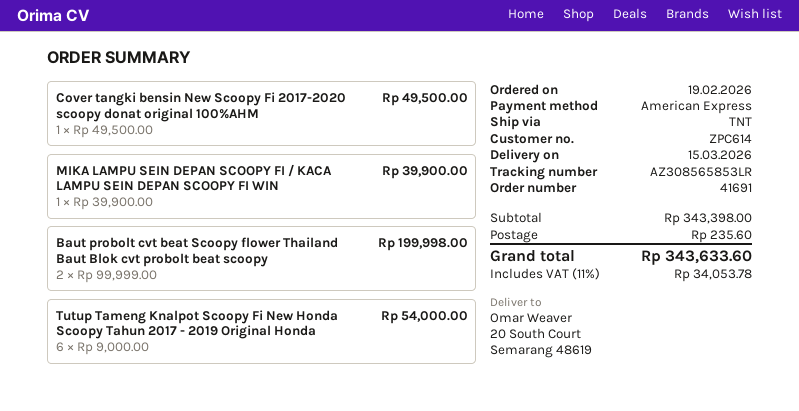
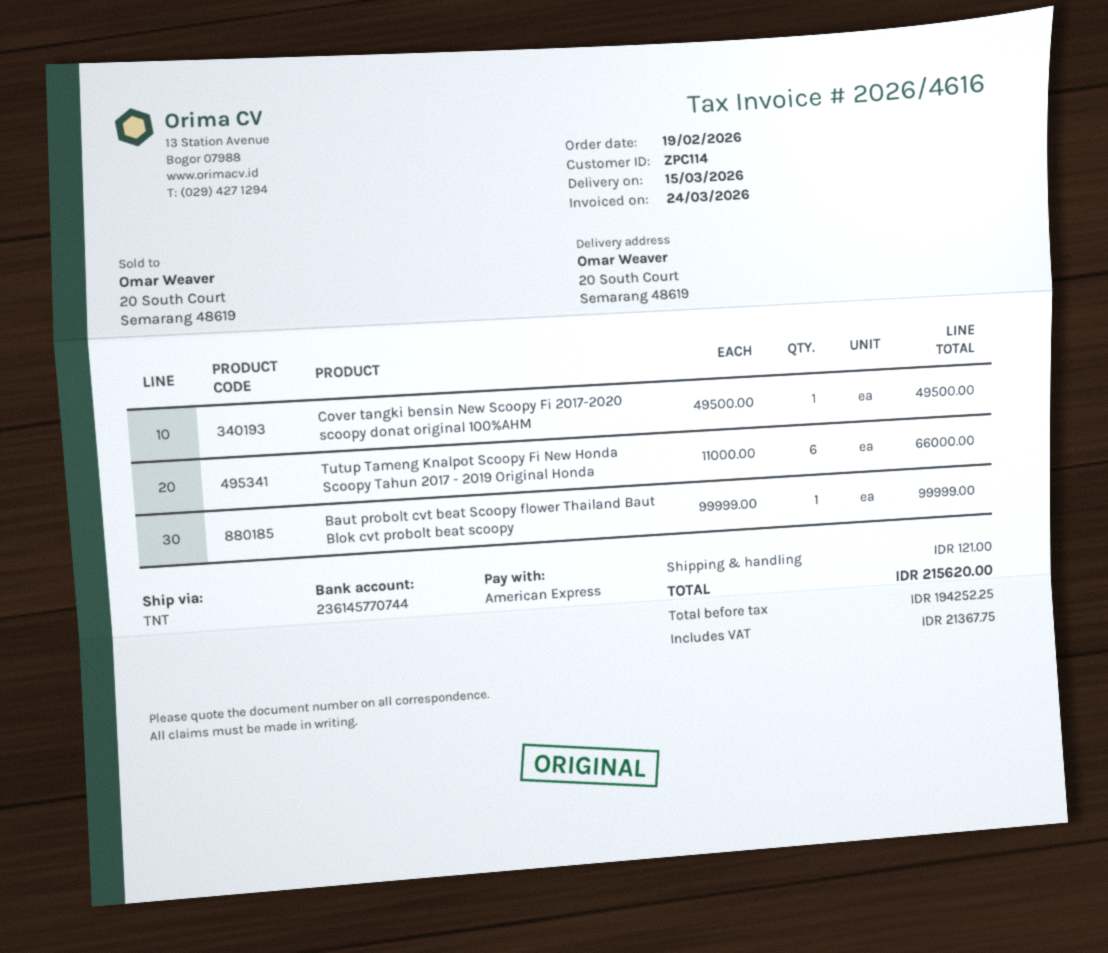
customer number: ZPC614 -> ZPC114
MIKA LAMPU SEIN DEPAN SCOOPY FI / KACA LAMPU SEIN DEPAN SCOOPY FI WIN: 1 x 39900.00 = 39900.00 -> none
Baut probolt cvt beat Scoopy flower Thailand Baut Blok cvt probolt beat scoopy: 2 x 99999.00 = 199998.00 -> 1 x 99999.00 = 99999.00
Tutup Tameng Knalpot Scoopy Fi New Honda Scoopy Tahun 2017 - 2019 Original Honda: 6 x 9000.00 = 54000.00 -> 6 x 11000.00 = 66000.00
shipping: 235.60 -> 121.00
tax: 34053.78 -> 21367.75
total: 343633.60 -> 215620.00

